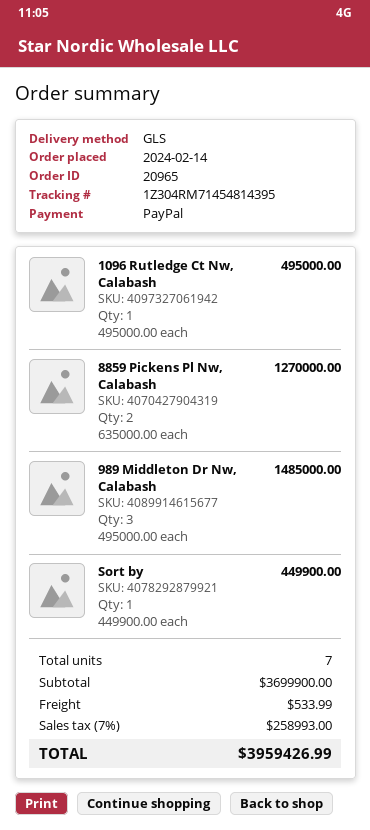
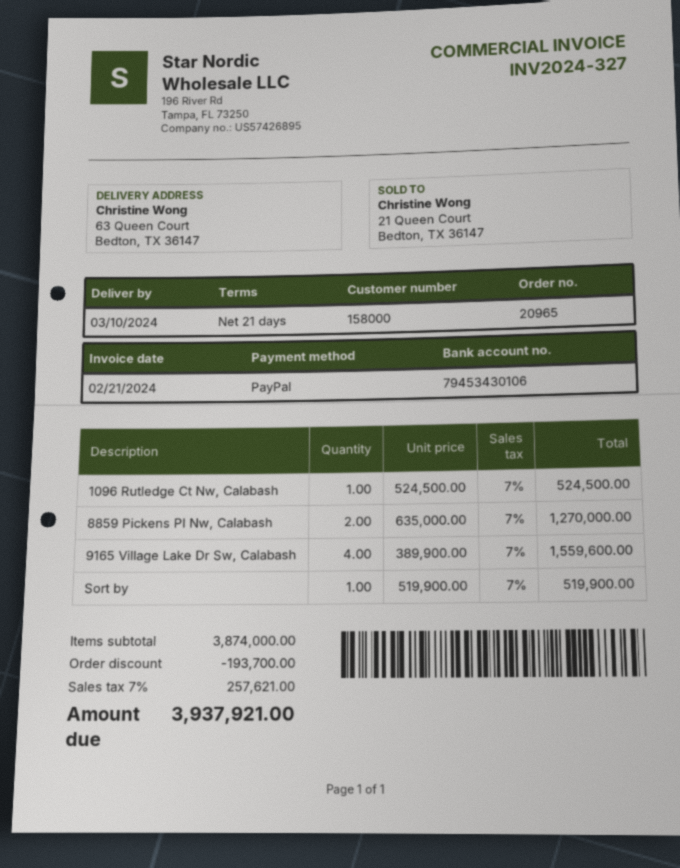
1096 Rutledge Ct Nw, Calabash: 1 x 495000.00 = 495000.00 -> 1 x 524500.00 = 524500.00
989 Middleton Dr Nw, Calabash: 3 x 495000.00 = 1485000.00 -> none
Sort by: 1 x 449900.00 = 449900.00 -> 1 x 519900.00 = 519900.00
9165 Village Lake Dr Sw, Calabash: none -> 4 x 389900.00 = 1559600.00
subtotal: 3699900.00 -> 3874000.00
discount: none -> 193700.00
shipping: 533.99 -> none
tax: 7% = 258993.00 -> 7% = 257621.00
total: 3959426.99 -> 3937921.00

